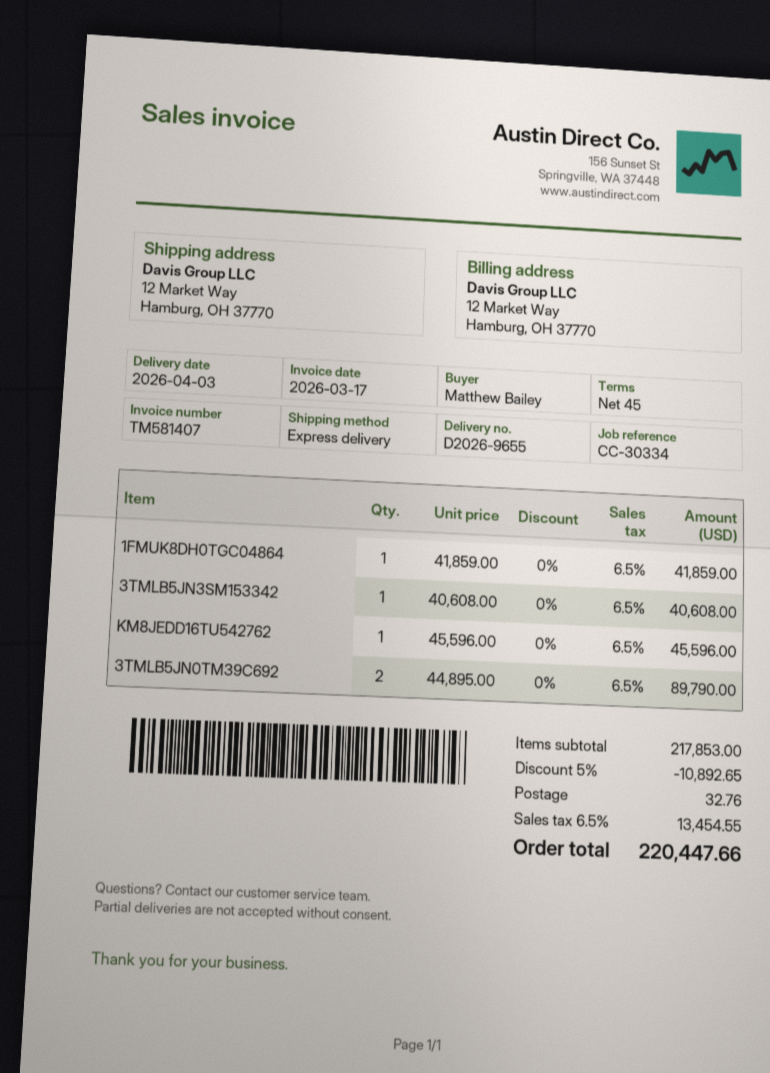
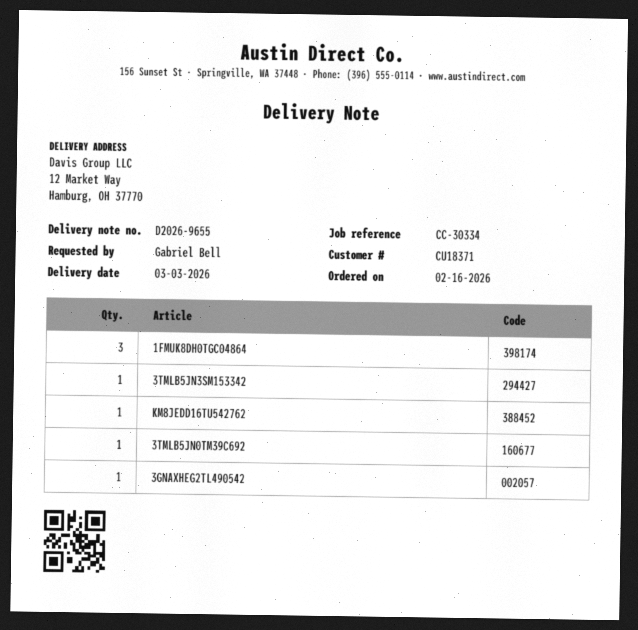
delivery date: 2026-04-03 -> 2026-03-03
ordered by: Matthew Bailey -> Gabriel Bell
1FMUK8DH0TGC04864: 1 -> 3
3TMLB5JN0TM39C692: 2 -> 1
3GNAXHEG2TL490542: none -> 1

